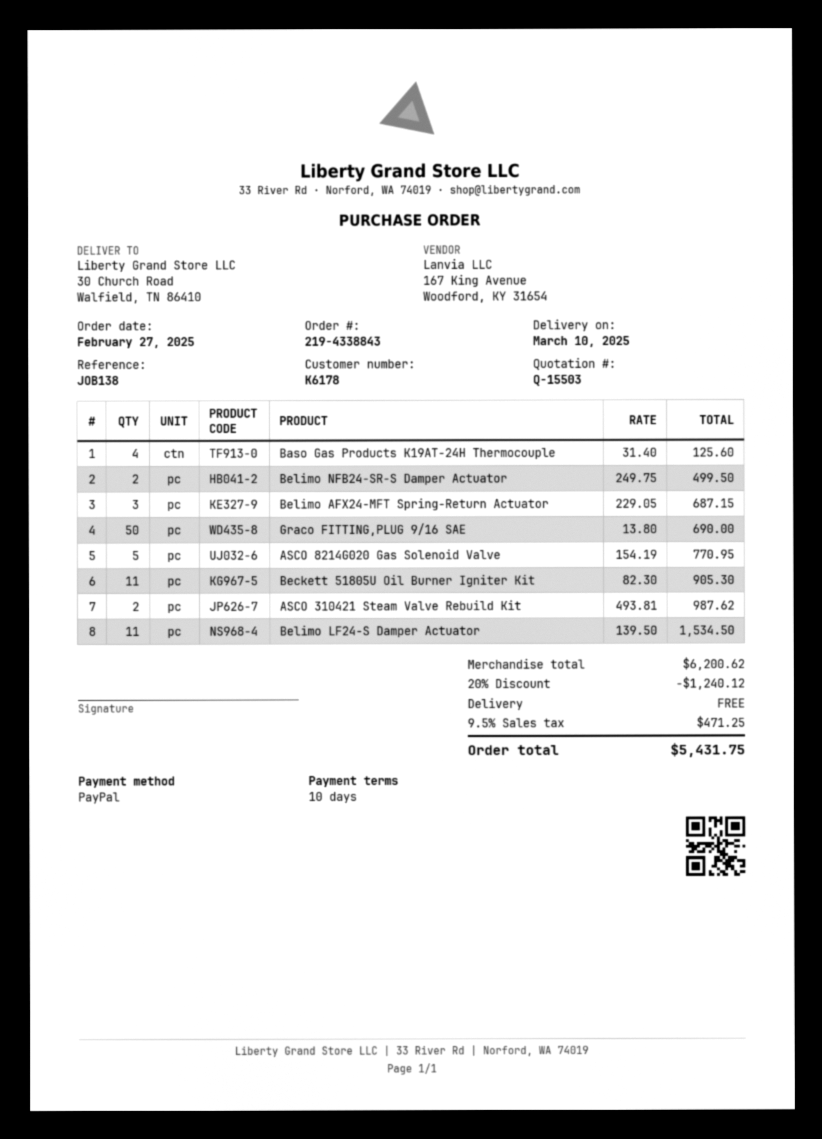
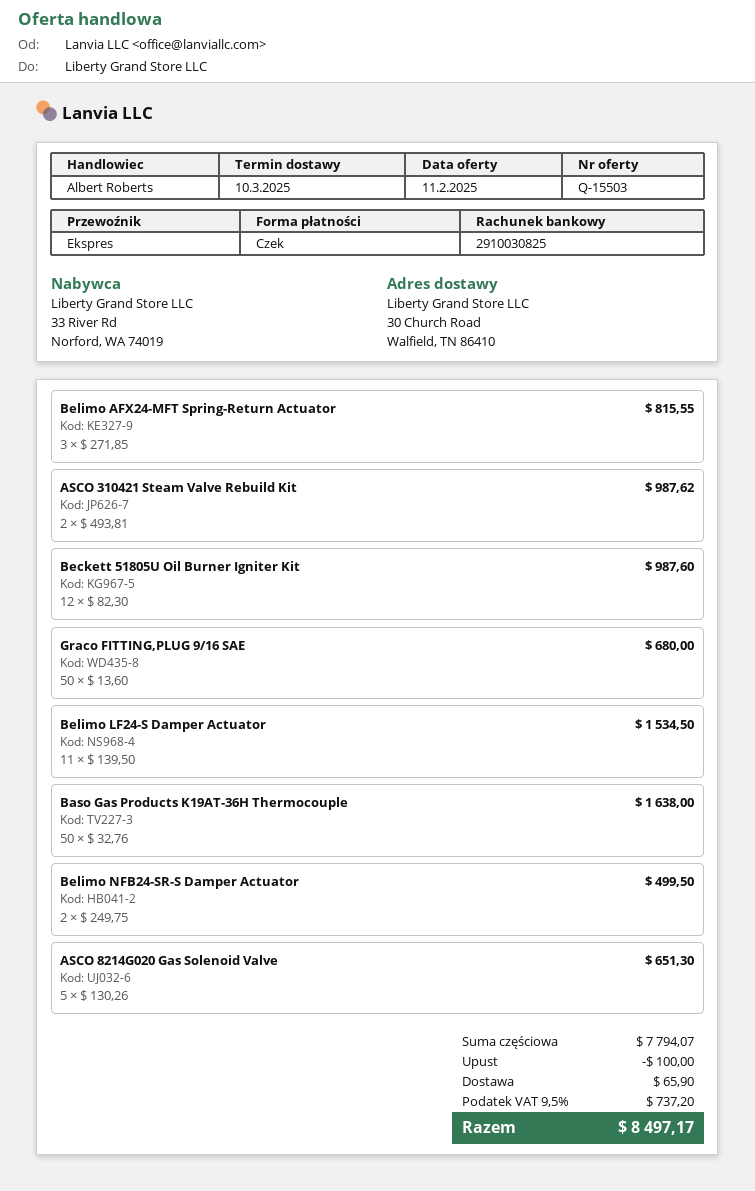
payment method: PayPal -> cheque
Baso Gas Products K19AT-24H Thermocouple: 4 x 31.40 = 125.60 -> none
Belimo AFX24-MFT Spring-Return Actuator: 3 x 229.05 = 687.15 -> 3 x 271.85 = 815.55
Graco FITTING,PLUG 9/16 SAE: 50 x 13.80 = 690.00 -> 50 x 13.60 = 680.00
ASCO 8214G020 Gas Solenoid Valve: 5 x 154.19 = 770.95 -> 5 x 130.26 = 651.30
Beckett 51805U Oil Burner Igniter Kit: 11 x 82.30 = 905.30 -> 12 x 82.30 = 987.60
Baso Gas Products K19AT-36H Thermocouple: none -> 50 x 32.76 = 1638.00
subtotal: 6200.62 -> 7794.07
discount: 1240.12 -> 100.00
shipping: 0.00 -> 65.90
tax: 9.5% = 471.25 -> 9.5% = 737.20
total: 5431.75 -> 8497.17

